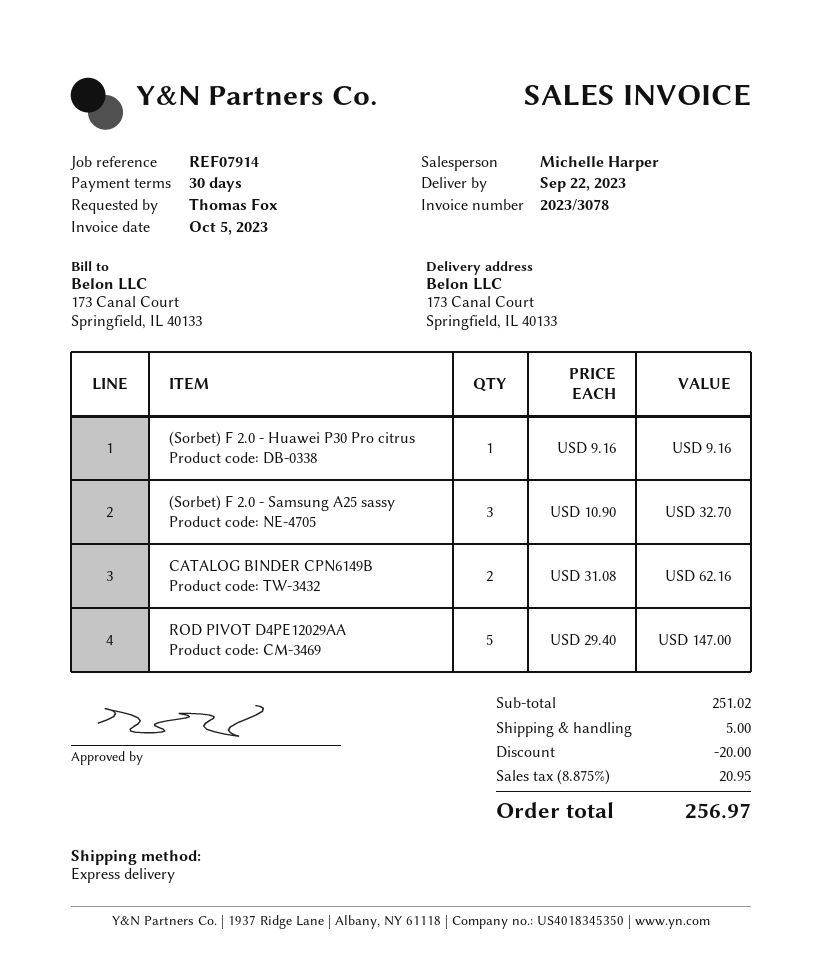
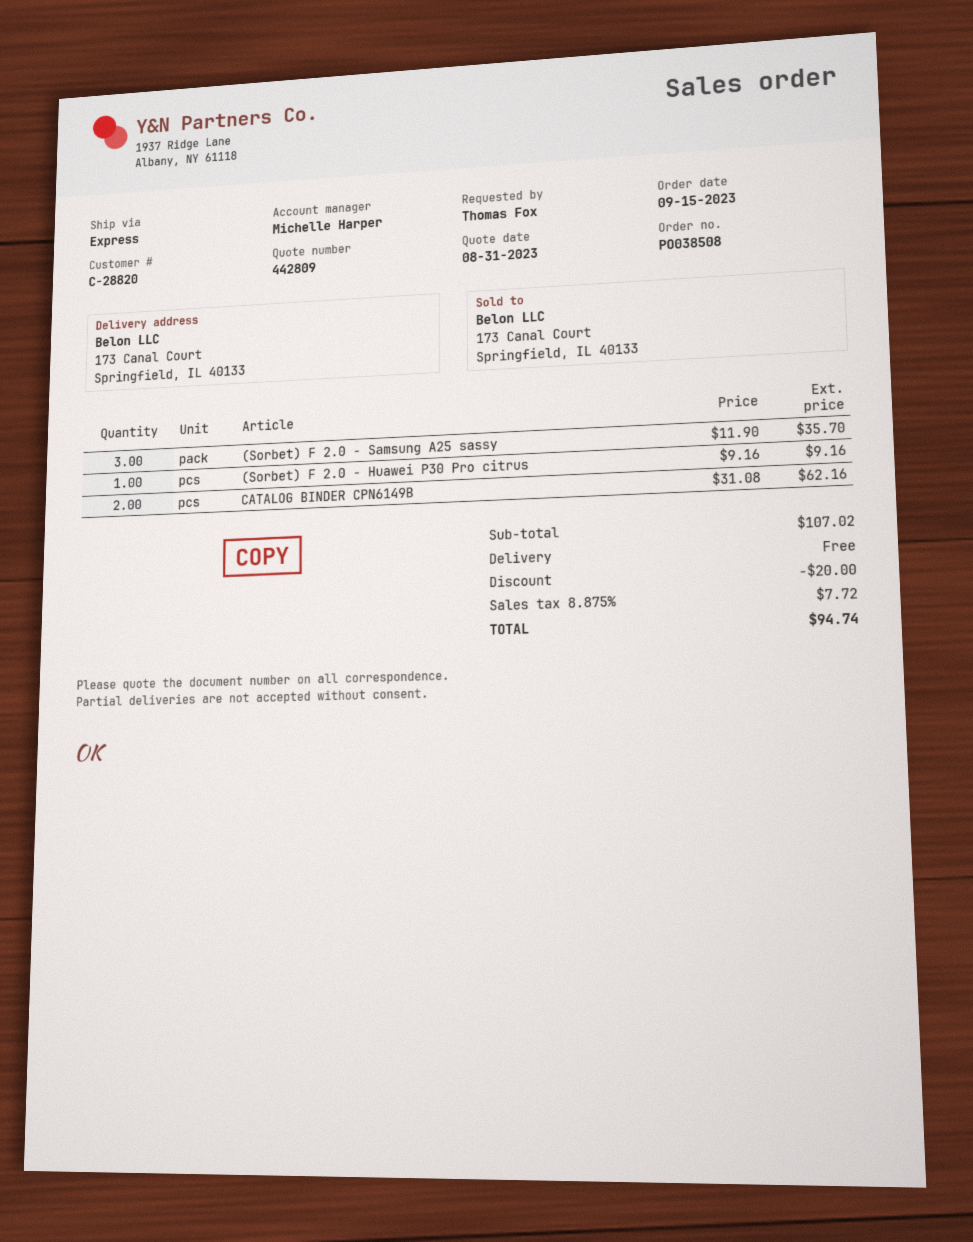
(Sorbet) F 2.0 - Samsung A25 sassy: 3 x 10.90 = 32.70 -> 3 x 11.90 = 35.70
ROD PIVOT D4PE12029AA: 5 x 29.40 = 147.00 -> none
subtotal: 251.02 -> 107.02
shipping: 5.00 -> 0.00
tax: 8.875% = 20.95 -> 8.875% = 7.72
total: 256.97 -> 94.74

